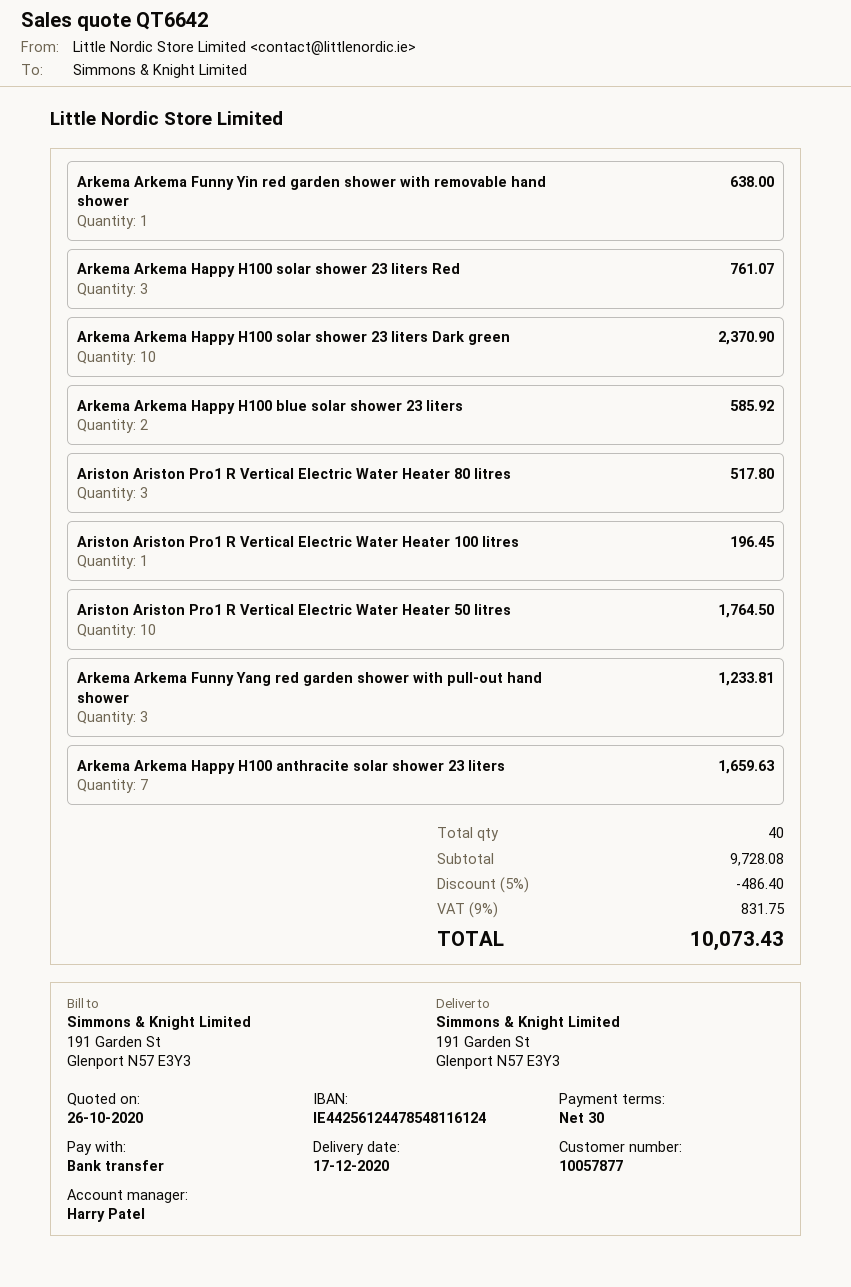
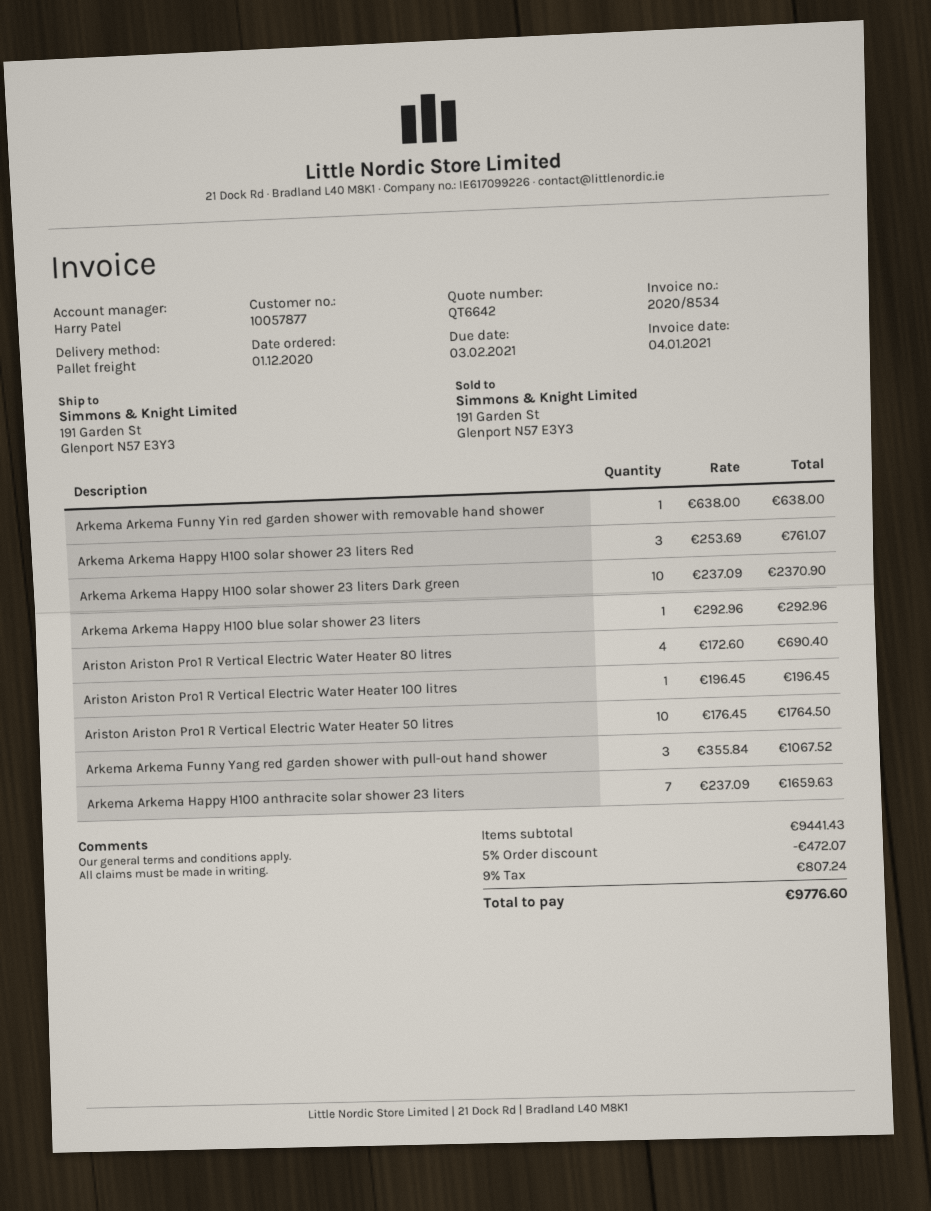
Arkema Arkema Happy H100 blue solar shower 23 liters: 2 for 585.92 -> 1 for 292.96
Ariston Ariston Pro1 R Vertical Electric Water Heater 80 litres: 3 for 517.80 -> 4 for 690.40
Arkema Arkema Funny Yang red garden shower with pull-out hand shower: 3 for 1233.81 -> 3 for 1067.52
subtotal: 9728.08 -> 9441.43
discount: 5% = 486.40 -> 5% = 472.07
tax: 9% = 831.75 -> 9% = 807.24
total: 10073.43 -> 9776.60

